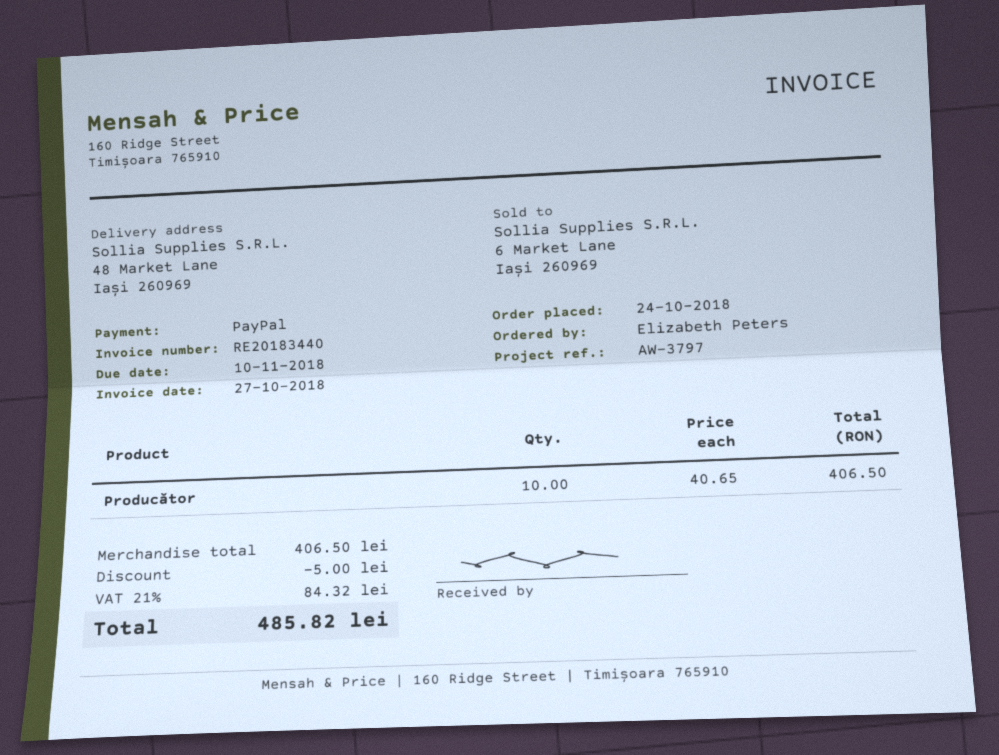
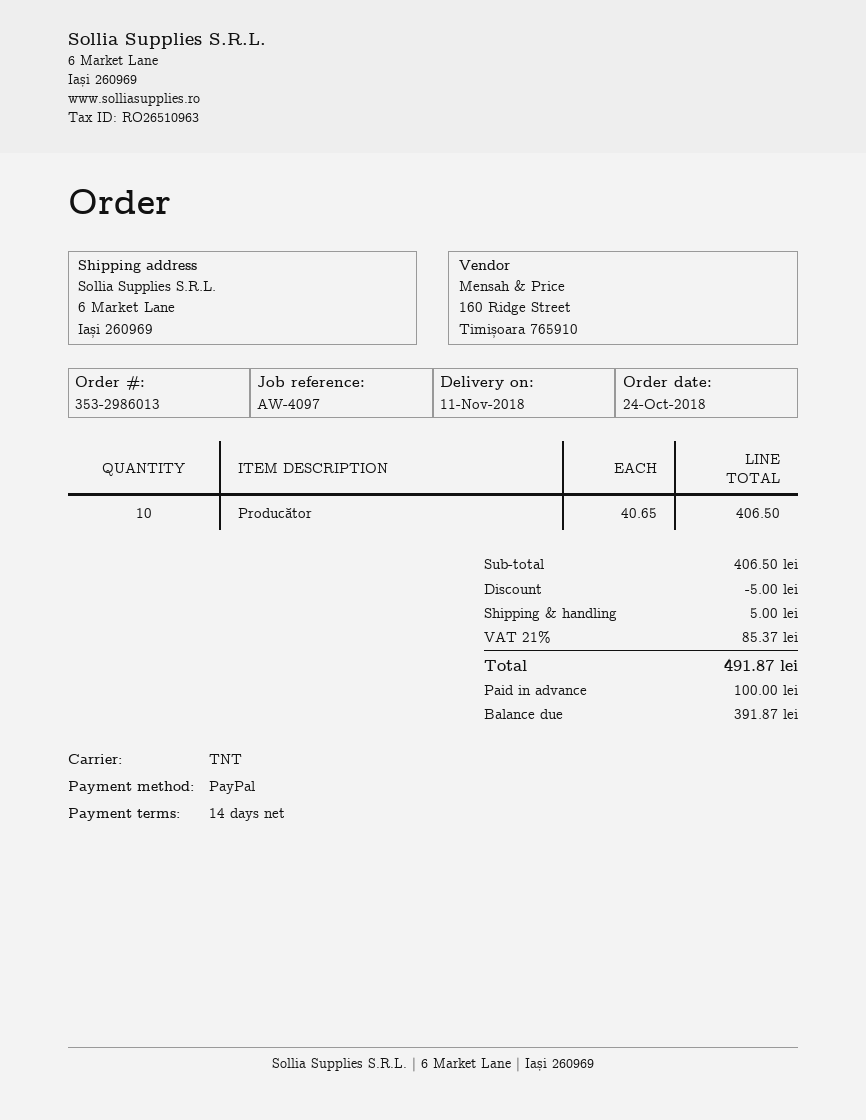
reference: AW-3797 -> AW-4097
ship to: 48 Market Lane, Iași 260969 -> 6 Market Lane, Iași 260969
shipping: none -> 5.00
tax: 21% = 84.32 -> 21% = 85.37
total: 485.82 -> 491.87

